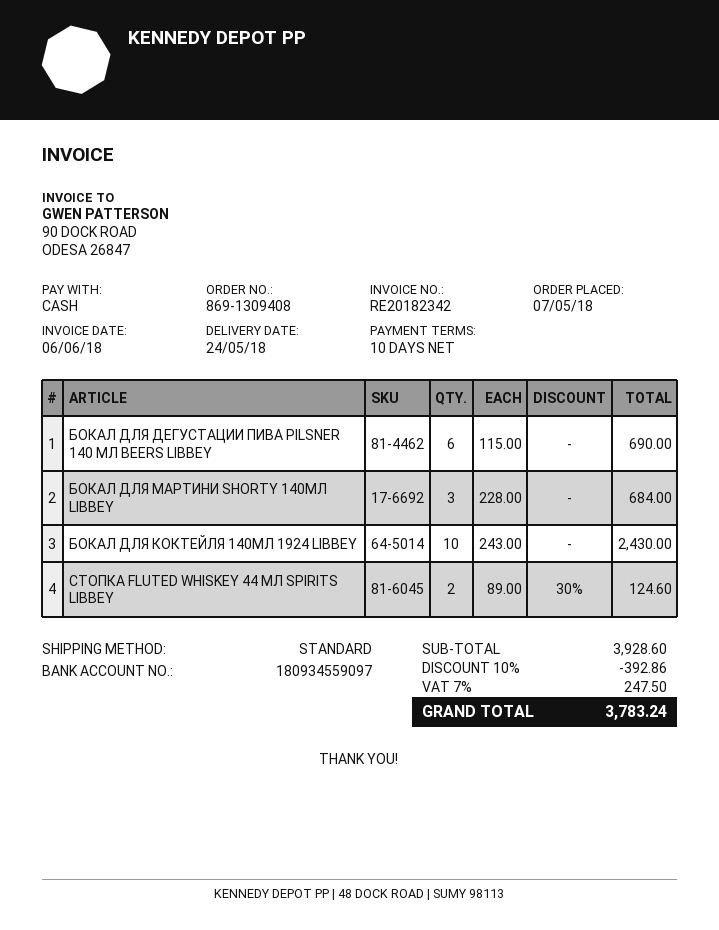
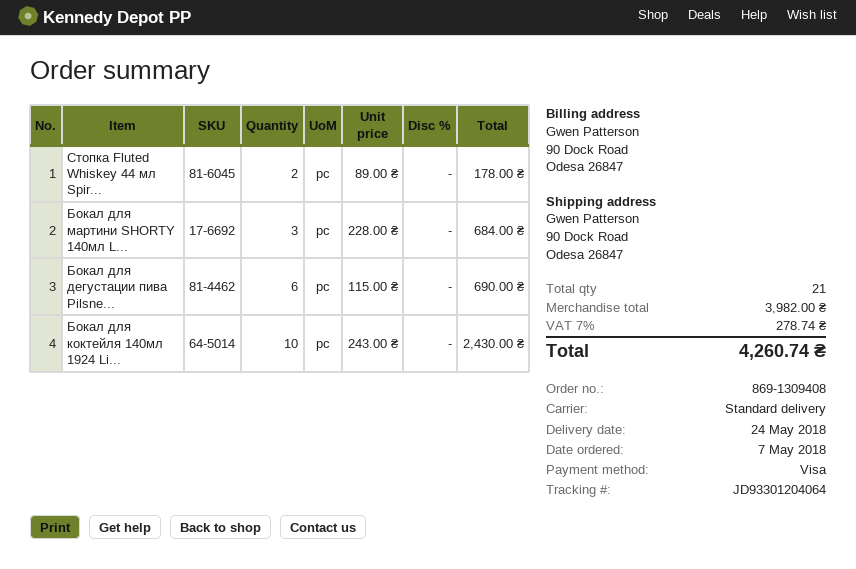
payment method: cash -> Visa
СТОПКА FLUTED WHISKEY 44 МЛ SPIRITS LIBBEY: 2 x 89.00 - 30% = 124.60 -> 2 x 89.00 = 178.00
subtotal: 3928.60 -> 3982.00
discount: 10% = 392.86 -> none
tax: 7% = 247.50 -> 7% = 278.74
total: 3783.24 -> 4260.74

